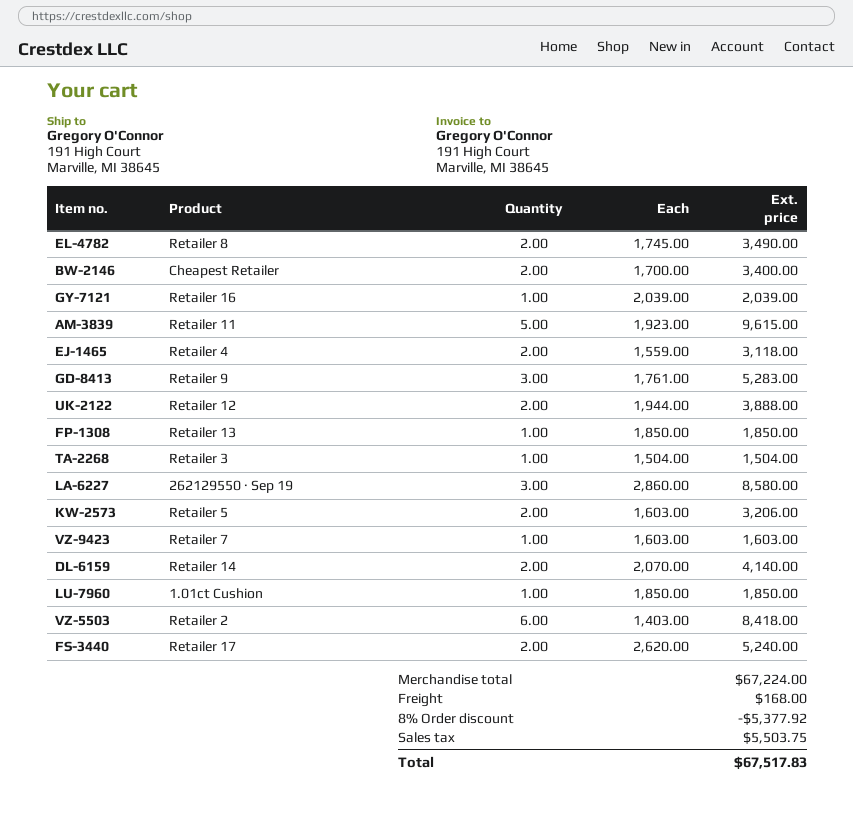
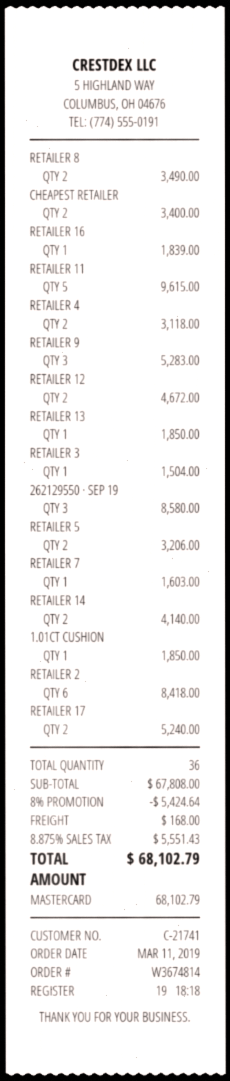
Retailer 16: 1 for 2039.00 -> 1 for 1839.00
Retailer 12: 2 for 3888.00 -> 2 for 4672.00
subtotal: 67224.00 -> 67808.00
discount: 8% = 5377.92 -> 8% = 5424.64
tax: 5503.75 -> 5551.43
total: 67517.83 -> 68102.79

